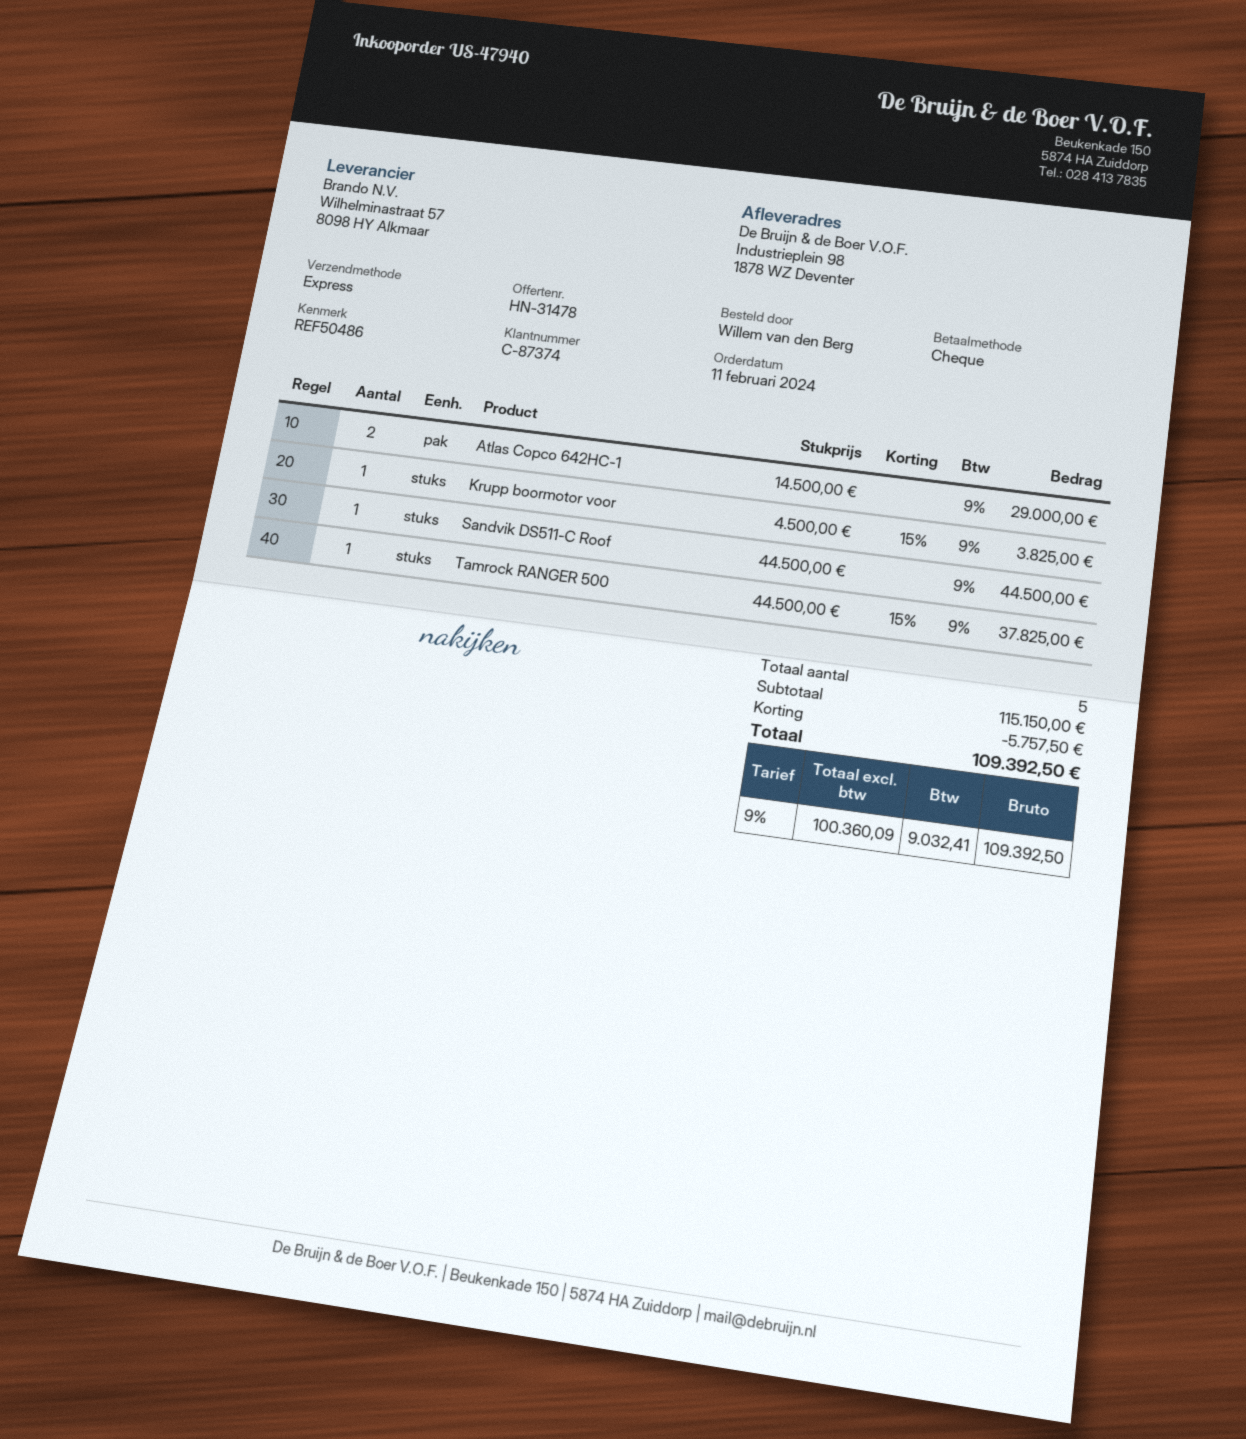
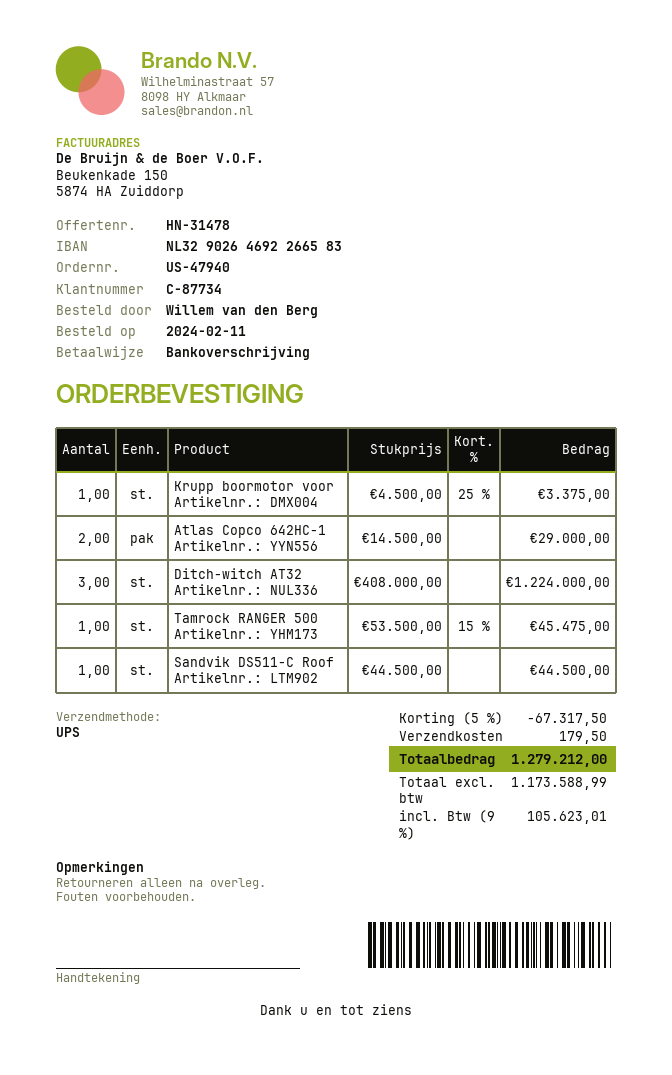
customer number: C-87374 -> C-87734
payment method: cheque -> bank transfer
shipping method: express -> UPS
Krupp boormotor voor: 1 x 4500.00 - 15% = 3825.00 -> 1 x 4500.00 - 25% = 3375.00
Tamrock RANGER 500: 1 x 44500.00 - 15% = 37825.00 -> 1 x 53500.00 - 15% = 45475.00
Ditch-witch AT32: none -> 3 x 408000.00 = 1224000.00
discount: 5757.50 -> 67317.50
shipping: none -> 179.50
net: 100360.09 -> 1173588.99
tax: 9% = 9032.41 -> 9% = 105623.01
total: 109392.50 -> 1279212.00

